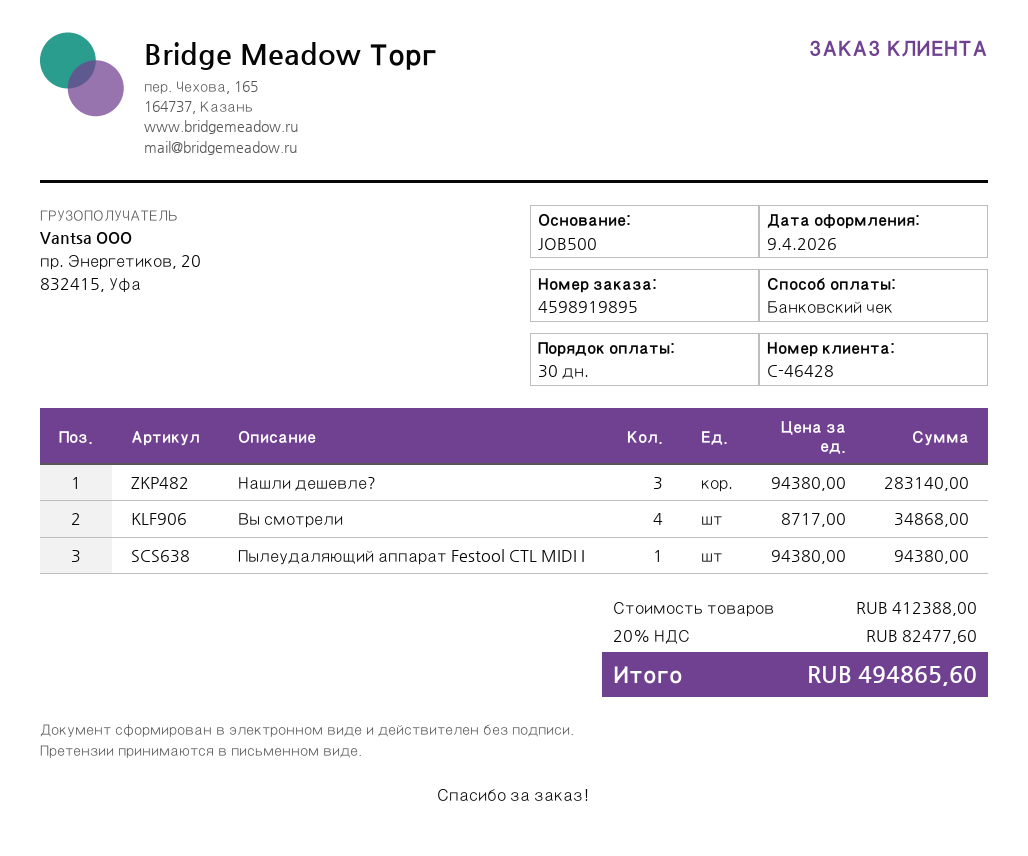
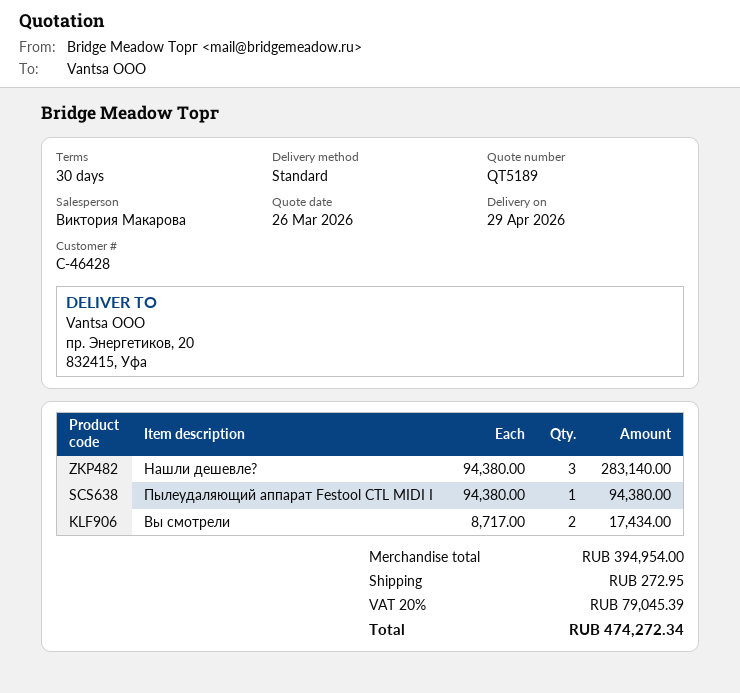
Вы смотрели: 4 x 8717.00 = 34868.00 -> 2 x 8717.00 = 17434.00
subtotal: 412388.00 -> 394954.00
shipping: none -> 272.95
tax: 20% = 82477.60 -> 20% = 79045.39
total: 494865.60 -> 474272.34

